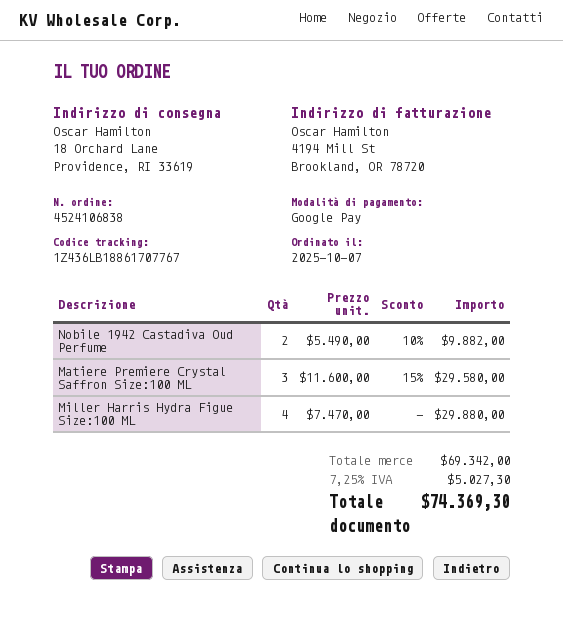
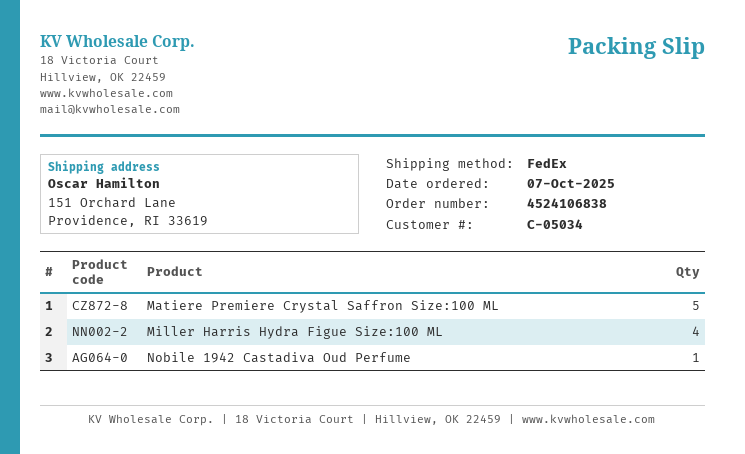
ship to: 18 Orchard Lane, Providence, RI 33619 -> 151 Orchard Lane, Providence, RI 33619
Nobile 1942 Castadiva Oud Perfume: 2 -> 1
Matiere Premiere Crystal Saffron Size:100 ML: 3 -> 5

